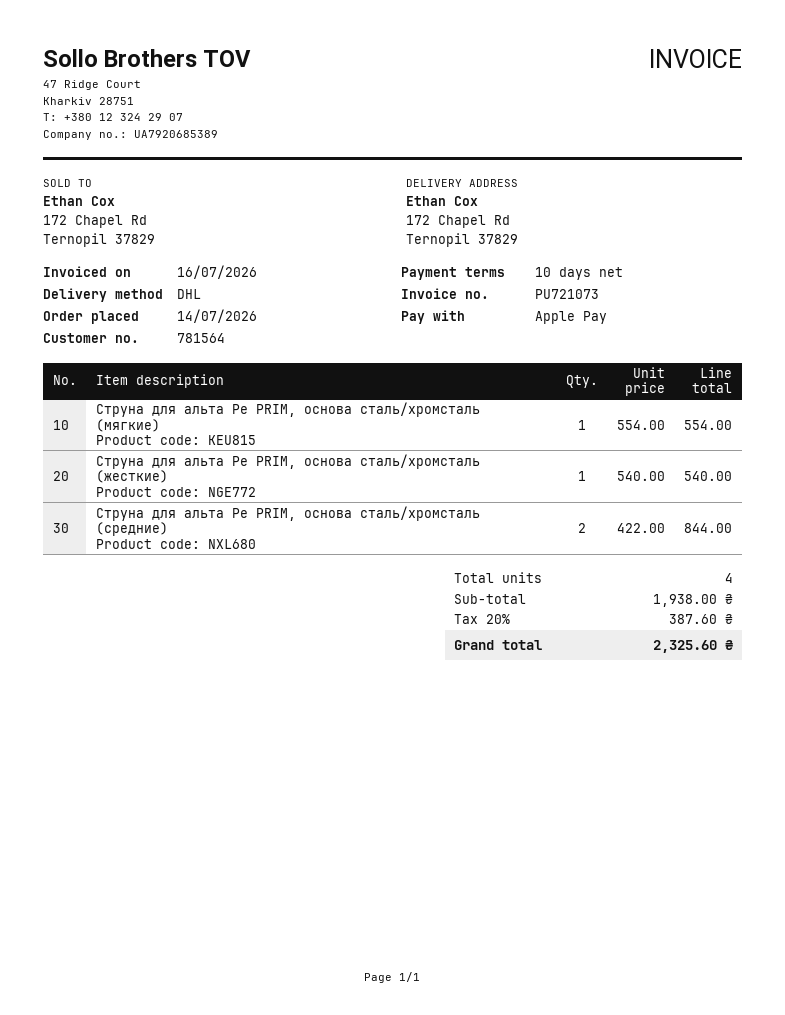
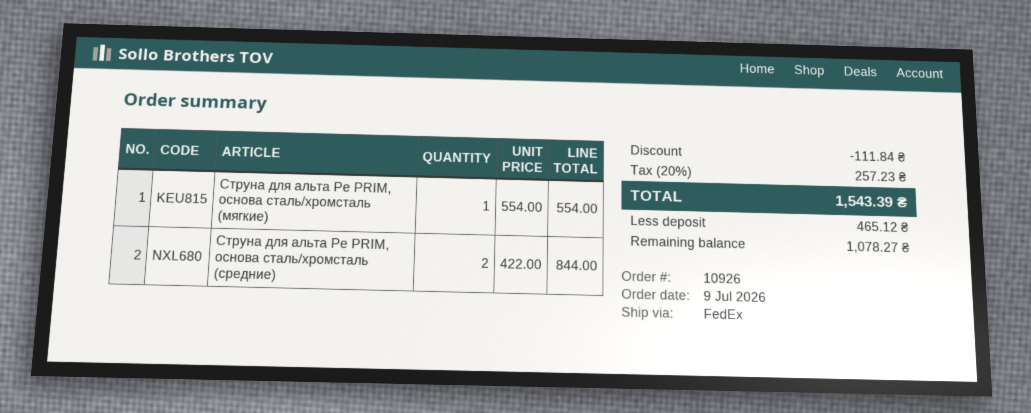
order date: 2026-07-14 -> 2026-07-09
shipping method: DHL -> FedEx
Струна для альта Ре PRIM, основа сталь/хромсталь (жесткие): 1 x 540.00 = 540.00 -> none
discount: none -> 111.84
tax: 20% = 387.60 -> 20% = 257.23
total: 2325.60 -> 1543.39

